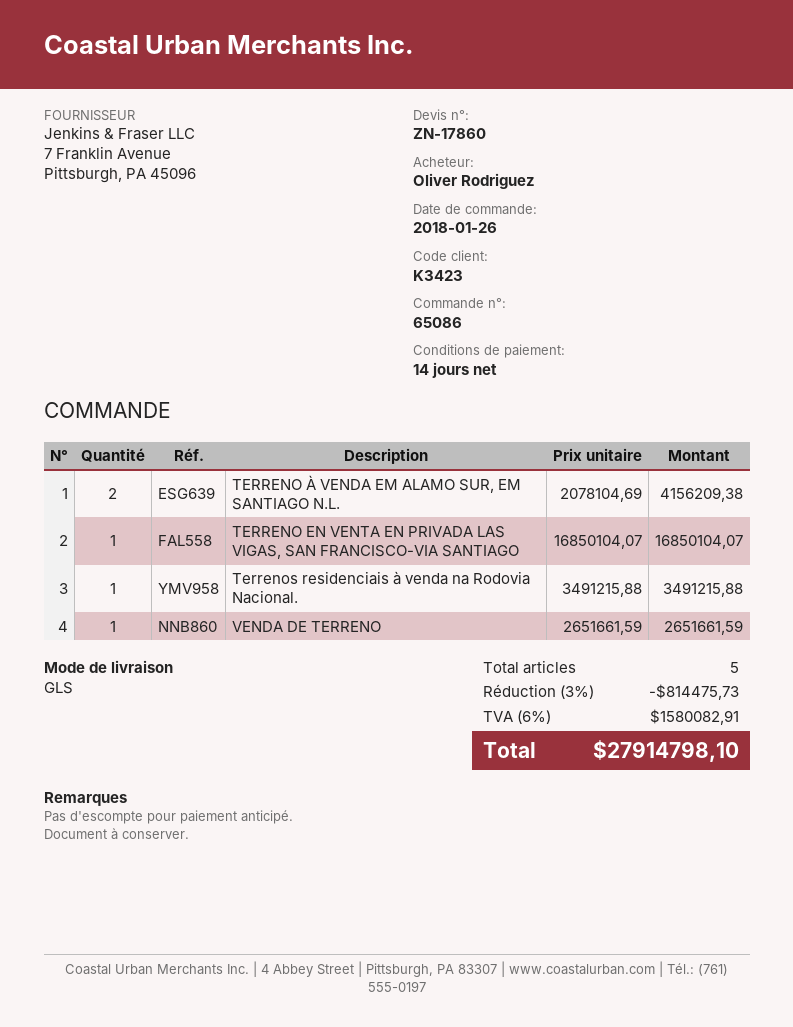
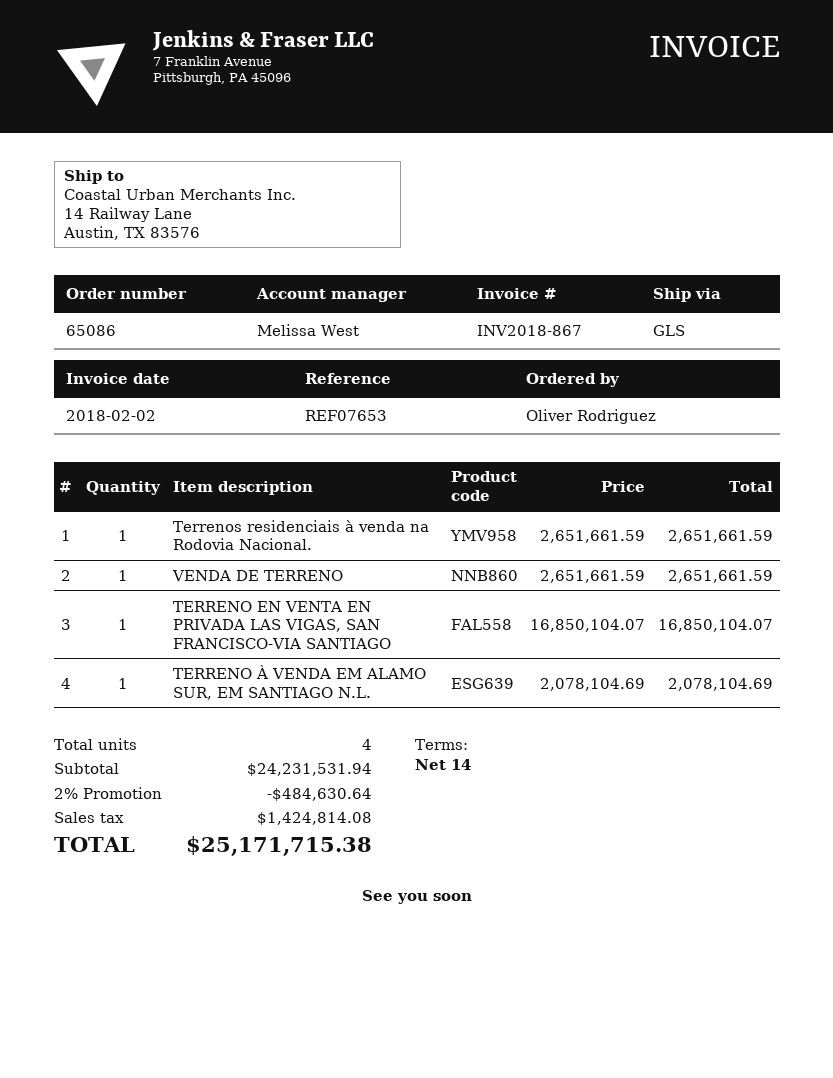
TERRENO À VENDA EM ALAMO SUR, EM SANTIAGO N.L.: 2 x 2078104.69 = 4156209.38 -> 1 x 2078104.69 = 2078104.69
Terrenos residenciais à venda na Rodovia Nacional.: 1 x 3491215.88 = 3491215.88 -> 1 x 2651661.59 = 2651661.59
total quantity: 5 -> 4
discount: 3% = 814475.73 -> 2% = 484630.64
tax: 1580082.91 -> 1424814.08
total: 27914798.10 -> 25171715.38

